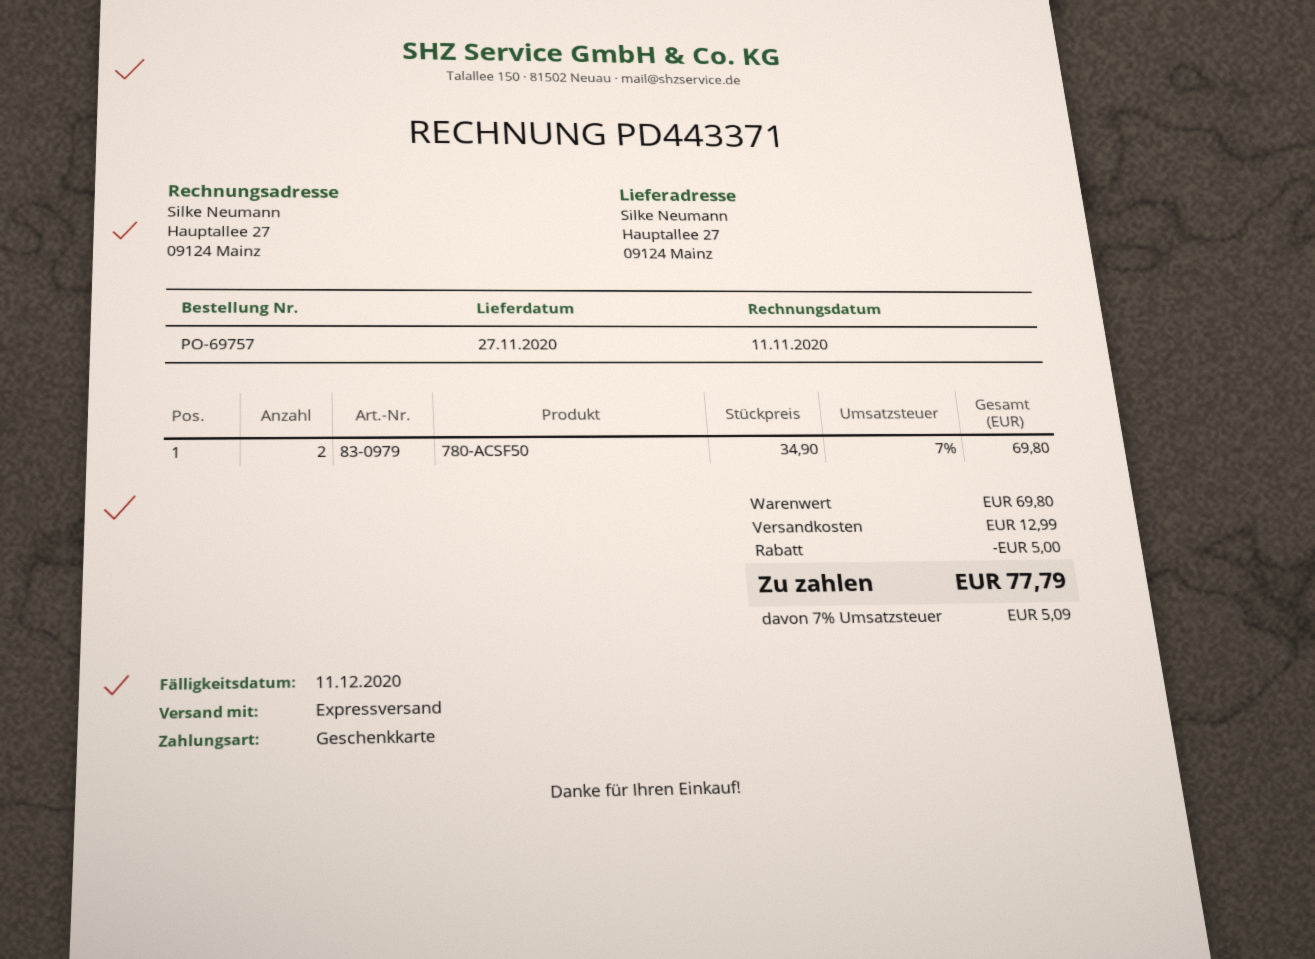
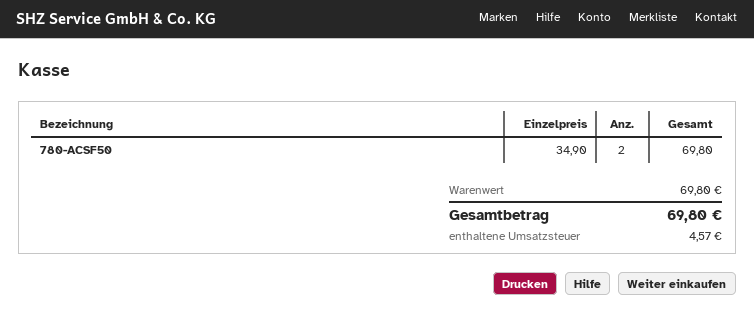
discount: 5.00 -> none
shipping: 12.99 -> none
tax: 5.09 -> 4.57
total: 77.79 -> 69.80

